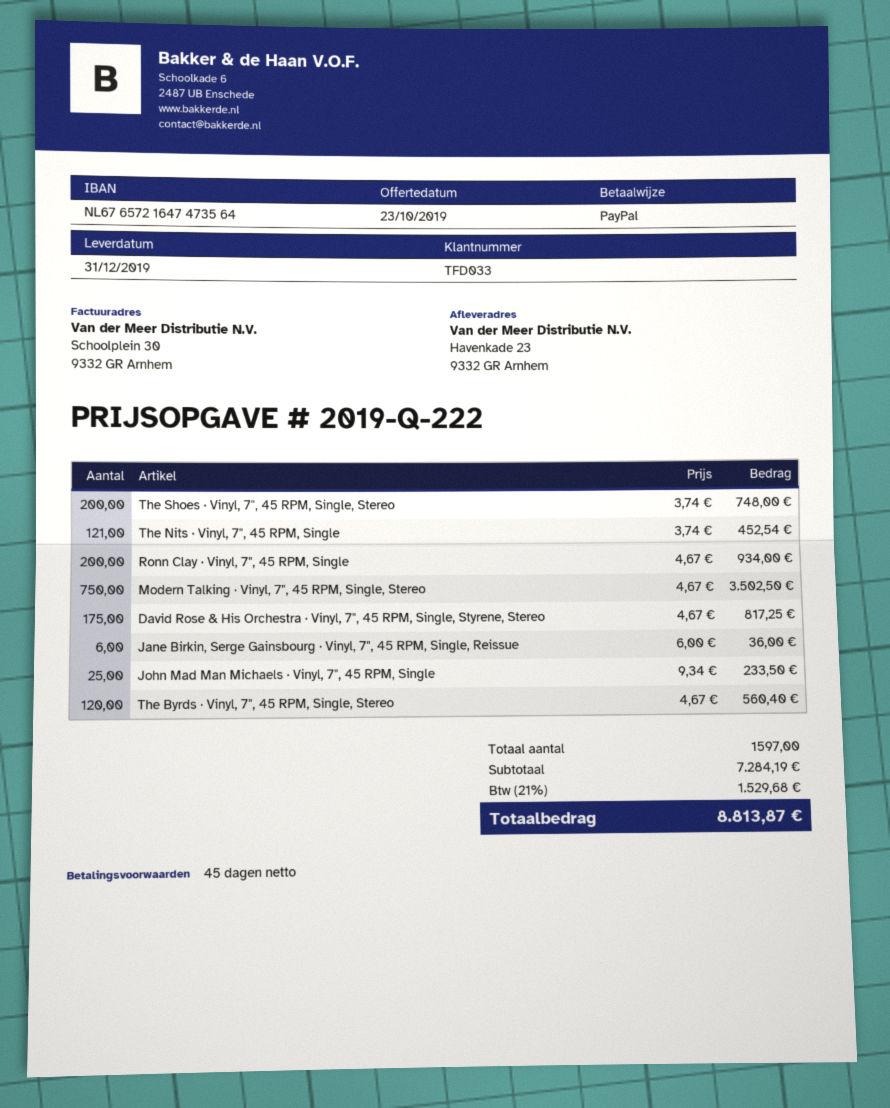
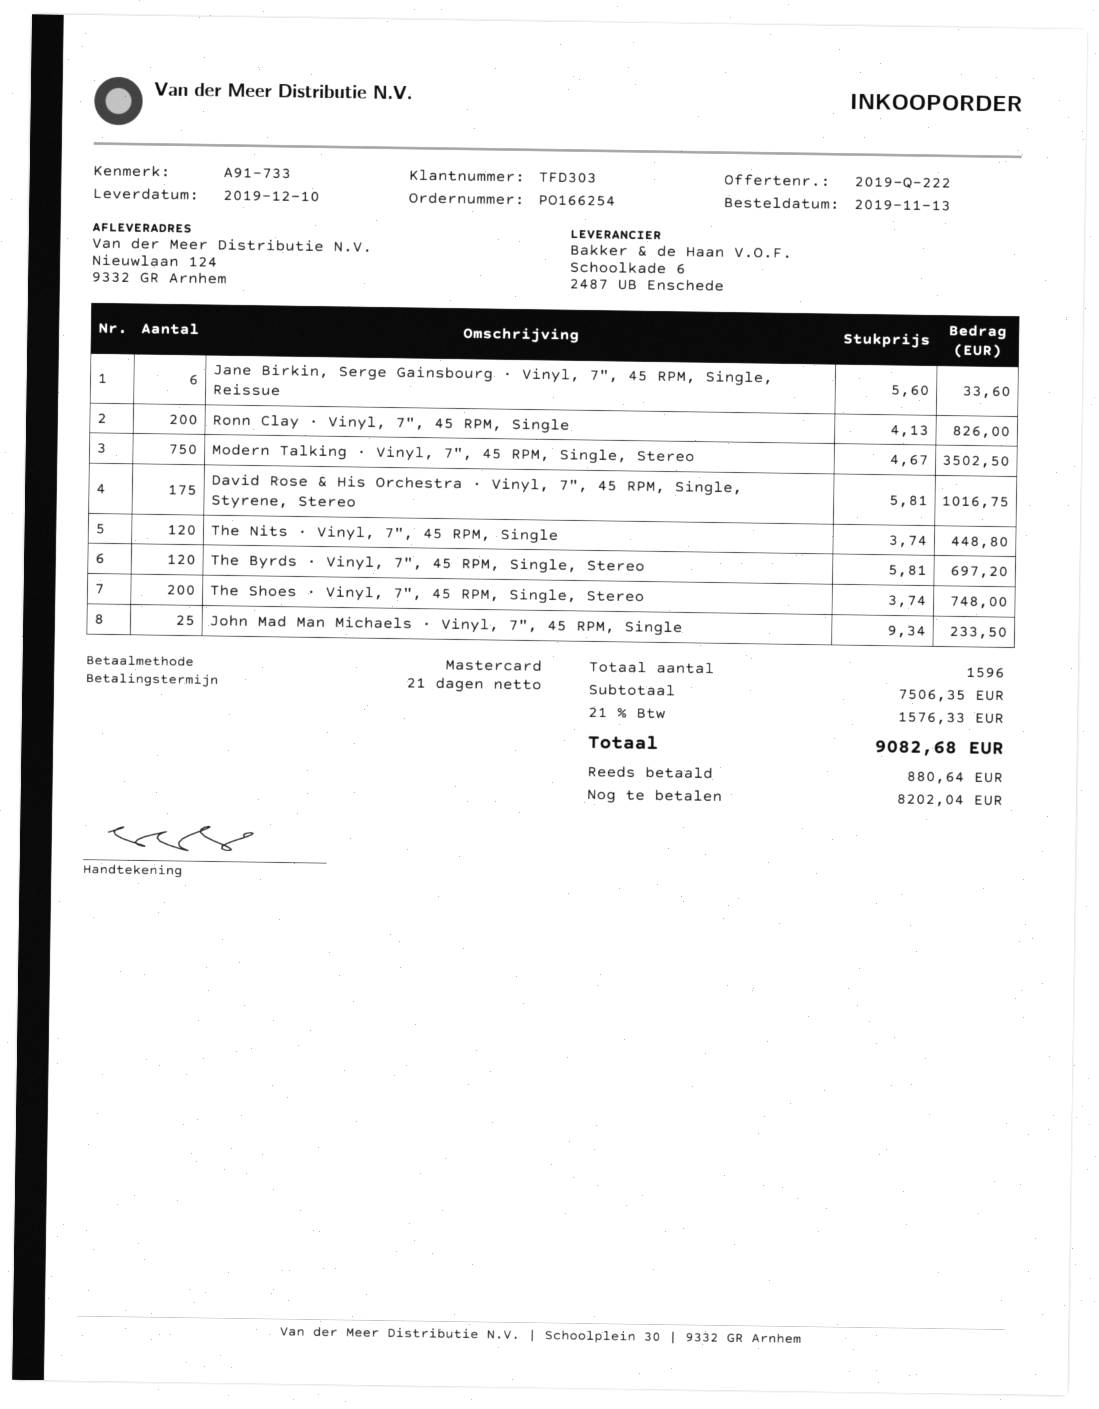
delivery date: 2019-12-31 -> 2019-12-10
payment terms: 45 days -> 21 days
customer number: TFD033 -> TFD303
payment method: PayPal -> Mastercard
ship to: Havenkade 23, 9332 GR Arnhem -> Nieuwlaan 124, 9332 GR Arnhem
The Nits · Vinyl, 7", 45 RPM, Single: 121 x 3.74 = 452.54 -> 120 x 3.74 = 448.80
Ronn Clay · Vinyl, 7", 45 RPM, Single: 200 x 4.67 = 934.00 -> 200 x 4.13 = 826.00
David Rose & His Orchestra · Vinyl, 7", 45 RPM, Single, Styrene, Stereo: 175 x 4.67 = 817.25 -> 175 x 5.81 = 1016.75
Jane Birkin, Serge Gainsbourg · Vinyl, 7", 45 RPM, Single, Reissue: 6 x 6.00 = 36.00 -> 6 x 5.60 = 33.60
The Byrds · Vinyl, 7", 45 RPM, Single, Stereo: 120 x 4.67 = 560.40 -> 120 x 5.81 = 697.20
total quantity: 1597 -> 1596
subtotal: 7284.19 -> 7506.35
tax: 21% = 1529.68 -> 21% = 1576.33
total: 8813.87 -> 9082.68

